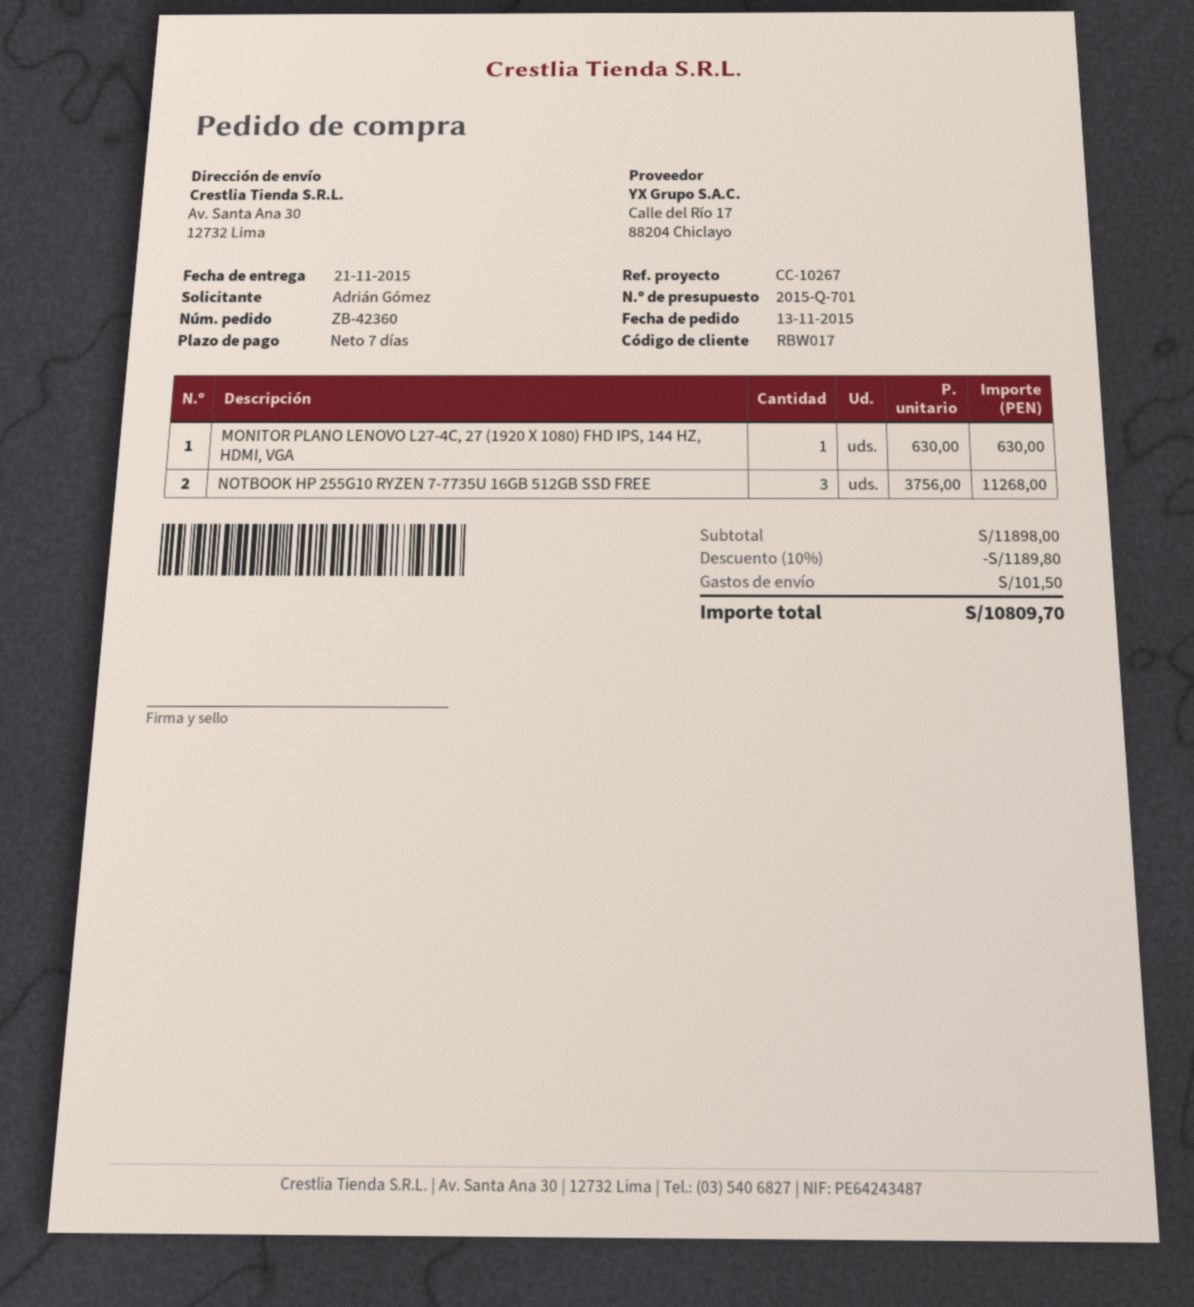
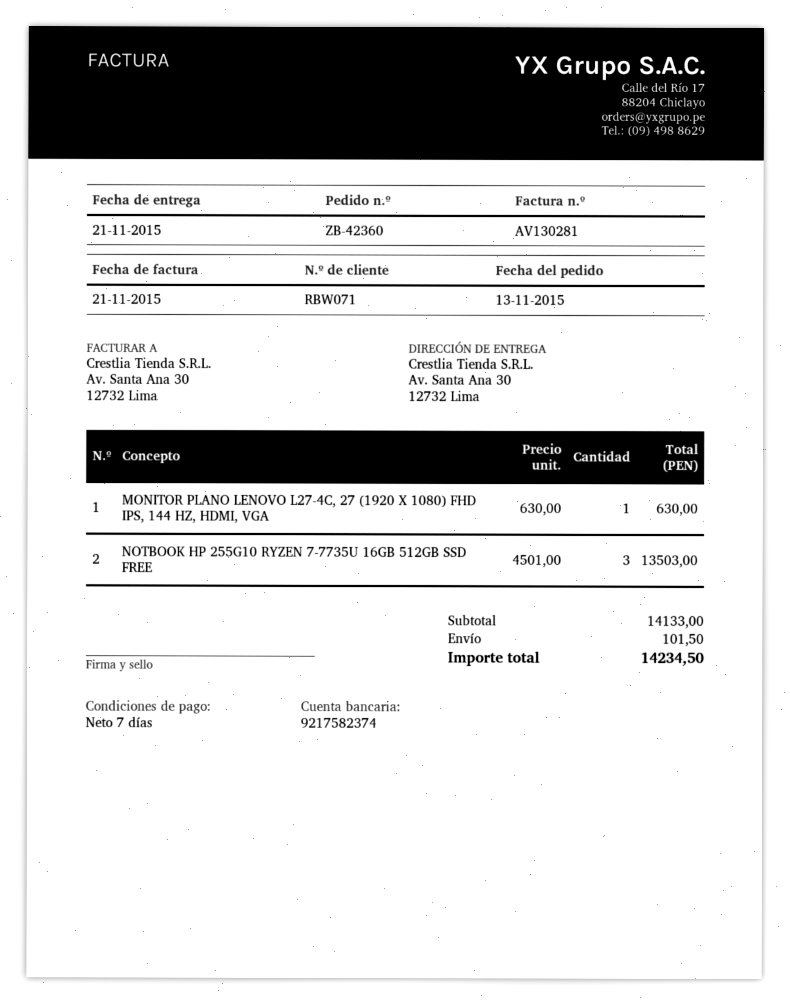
customer number: RBW017 -> RBW071
NOTBOOK HP 255G10 RYZEN 7-7735U 16GB 512GB SSD FREE: 3 x 3756.00 = 11268.00 -> 3 x 4501.00 = 13503.00
subtotal: 11898.00 -> 14133.00
discount: 10% = 1189.80 -> none
total: 10809.70 -> 14234.50

